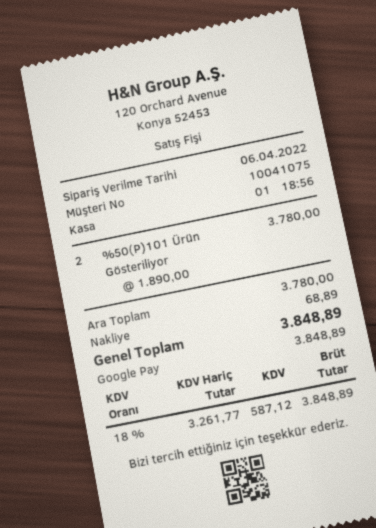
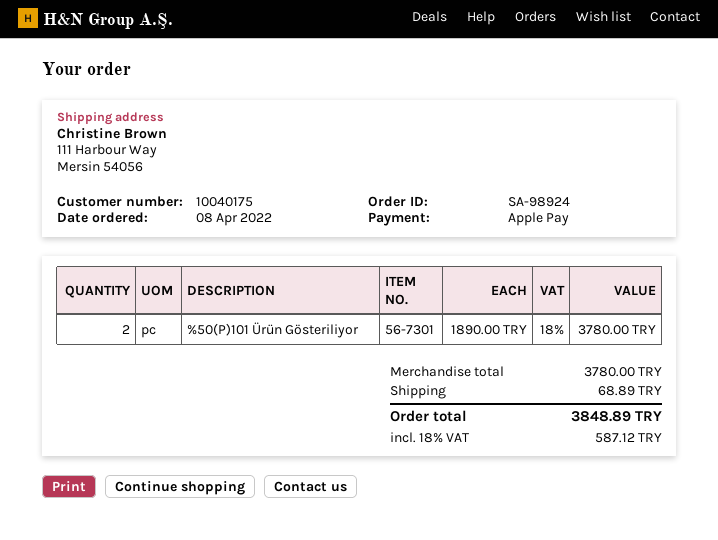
order date: 2022-04-06 -> 2022-04-08
customer number: 10041075 -> 10040175
payment method: Google Pay -> Apple Pay

